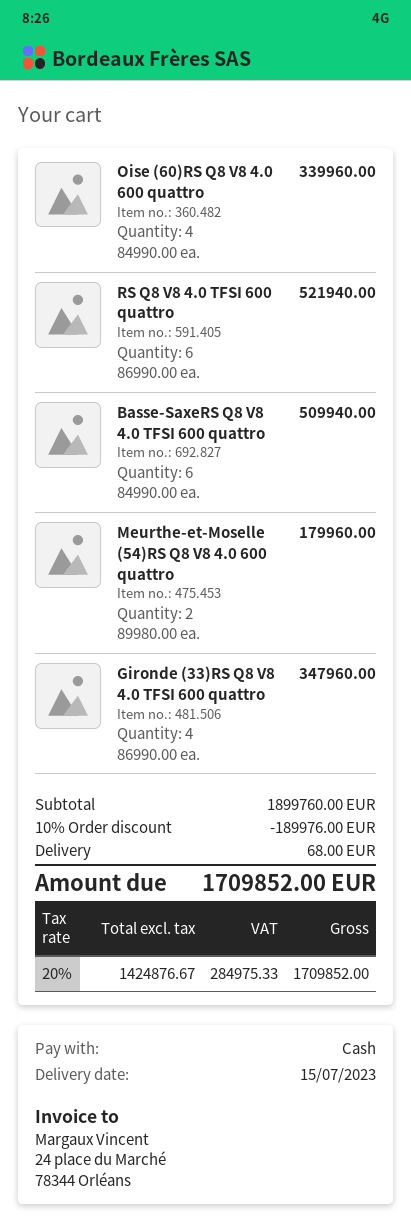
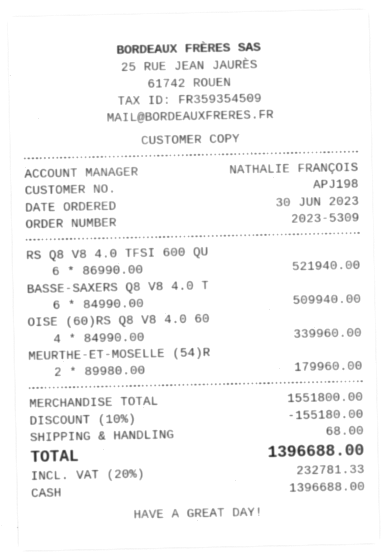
Gironde (33)RS Q8 V8 4.0 TFSI 600 quattro: 4 x 86990.00 = 347960.00 -> none
subtotal: 1899760.00 -> 1551800.00
discount: 10% = 189976.00 -> 10% = 155180.00
tax: 20% = 284975.33 -> 20% = 232781.33
total: 1709852.00 -> 1396688.00

